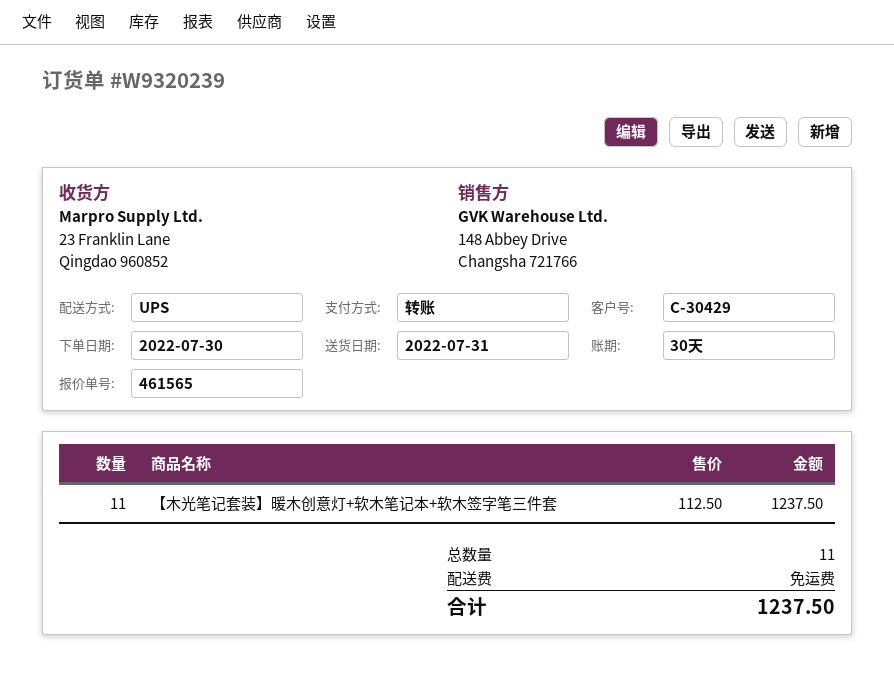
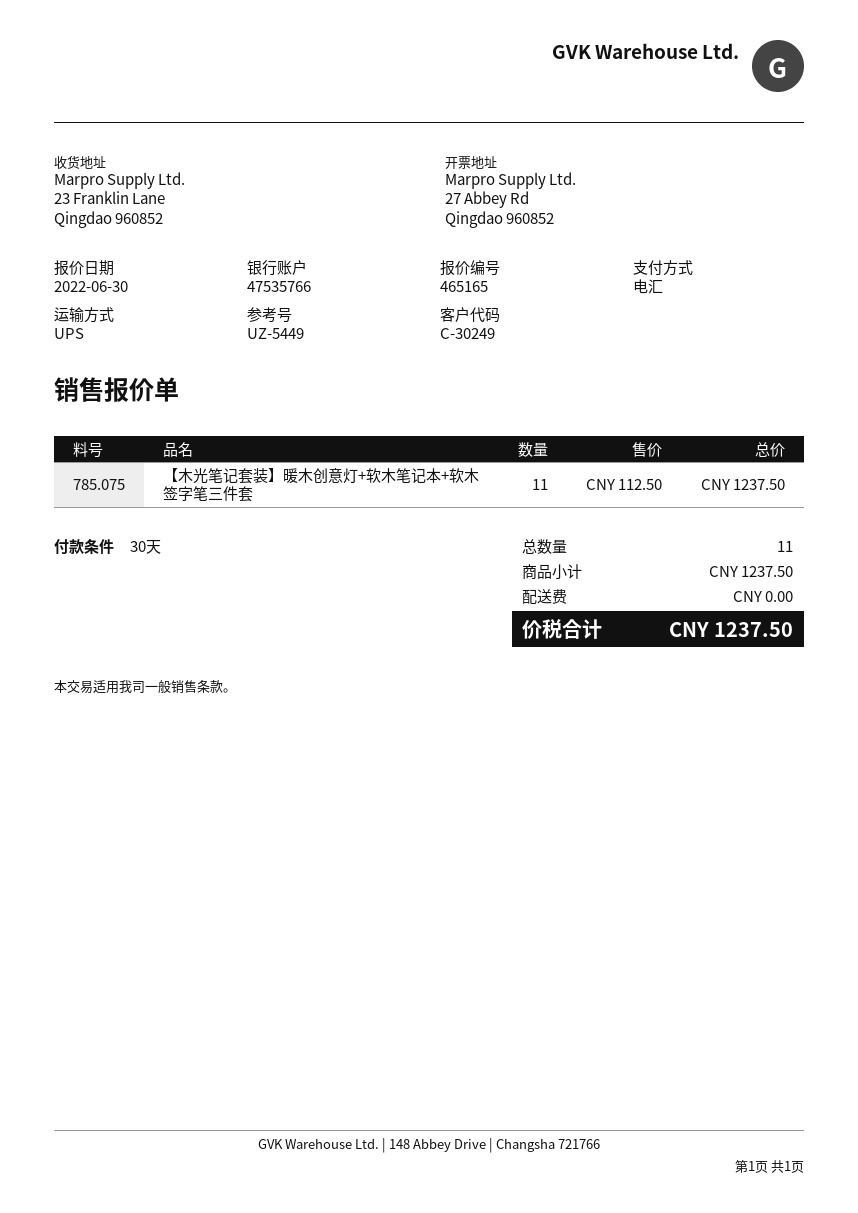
quote number: 461565 -> 465165
customer number: C-30429 -> C-30249

